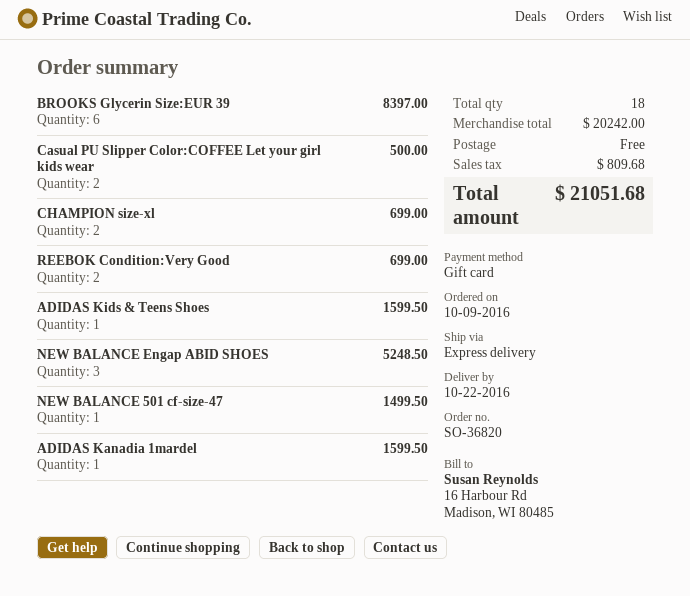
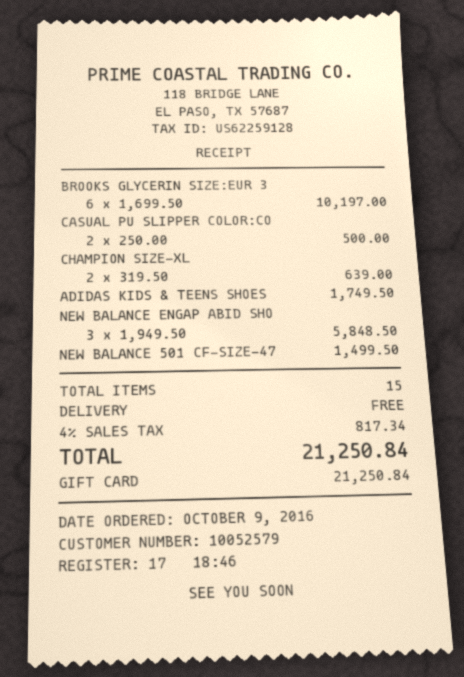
BROOKS Glycerin Size:EUR 39: 6 for 8397.00 -> 6 for 10197.00
CHAMPION size-xl: 2 for 699.00 -> 2 for 639.00
REEBOK Condition:Very Good: 2 for 699.00 -> none
ADIDAS Kids & Teens Shoes: 1 for 1599.50 -> 1 for 1749.50
NEW BALANCE Engap ABID SHOES: 3 for 5248.50 -> 3 for 5848.50
ADIDAS Kanadia 1mardel: 1 for 1599.50 -> none
total quantity: 18 -> 15
tax: 809.68 -> 817.34
total: 21051.68 -> 21250.84

